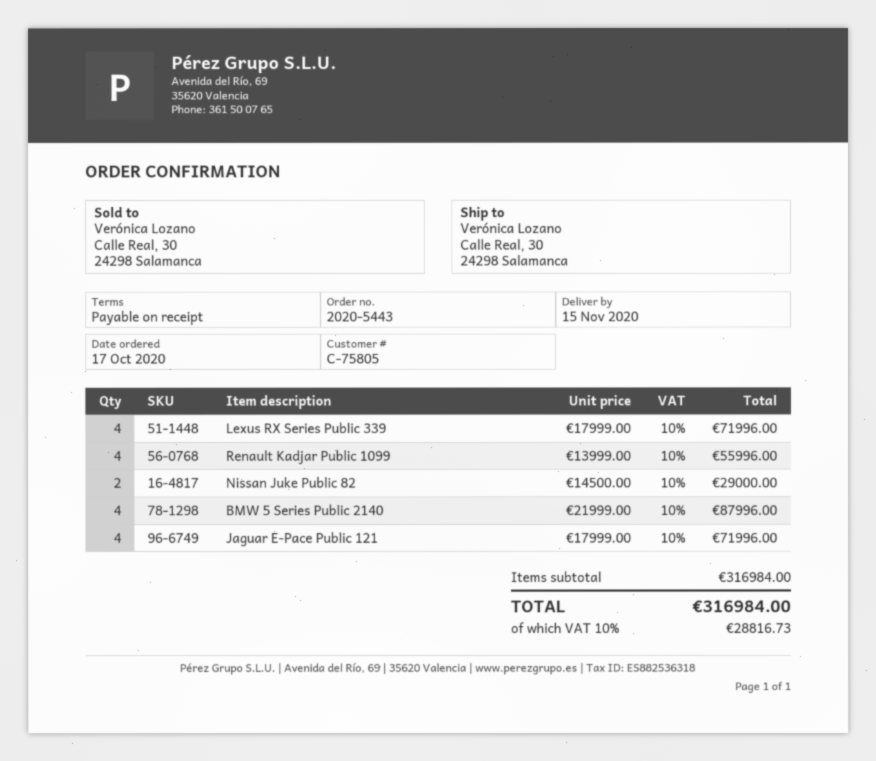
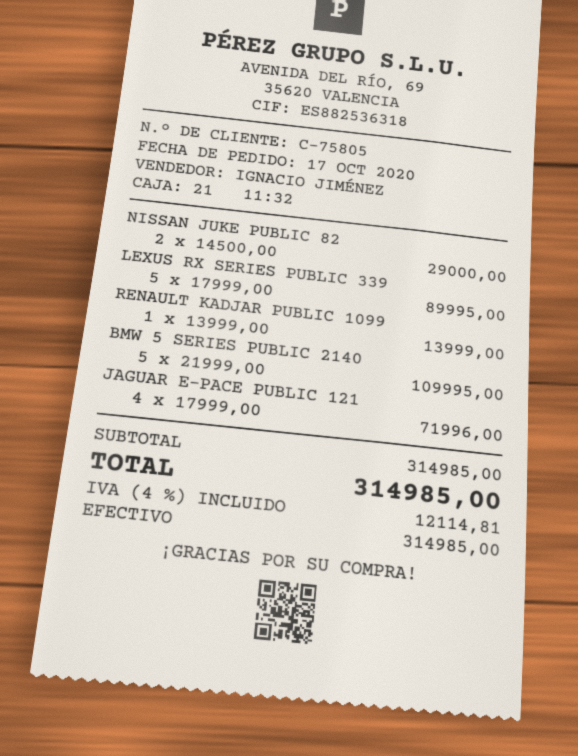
Lexus RX Series Public 339: 4 x 17999.00 = 71996.00 -> 5 x 17999.00 = 89995.00
Renault Kadjar Public 1099: 4 x 13999.00 = 55996.00 -> 1 x 13999.00 = 13999.00
BMW 5 Series Public 2140: 4 x 21999.00 = 87996.00 -> 5 x 21999.00 = 109995.00
subtotal: 316984.00 -> 314985.00
tax: 10% = 28816.73 -> 4% = 12114.81
total: 316984.00 -> 314985.00

